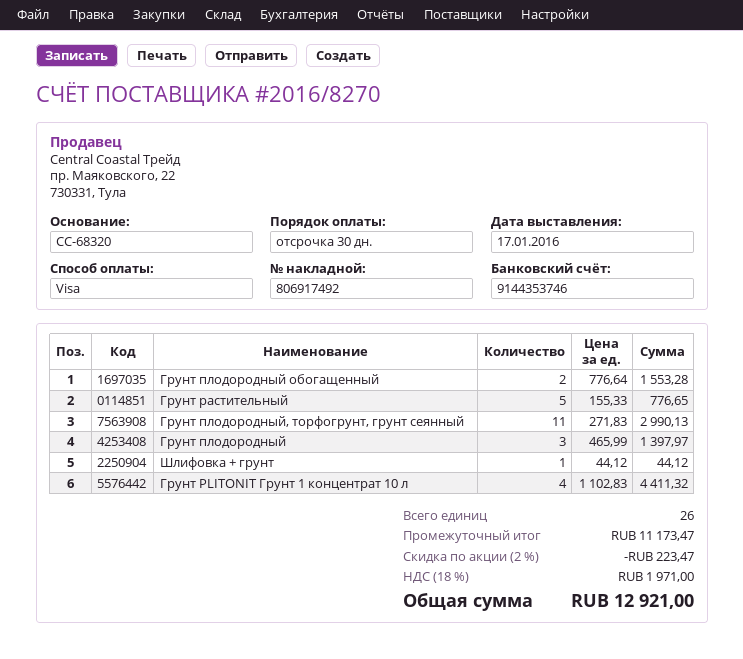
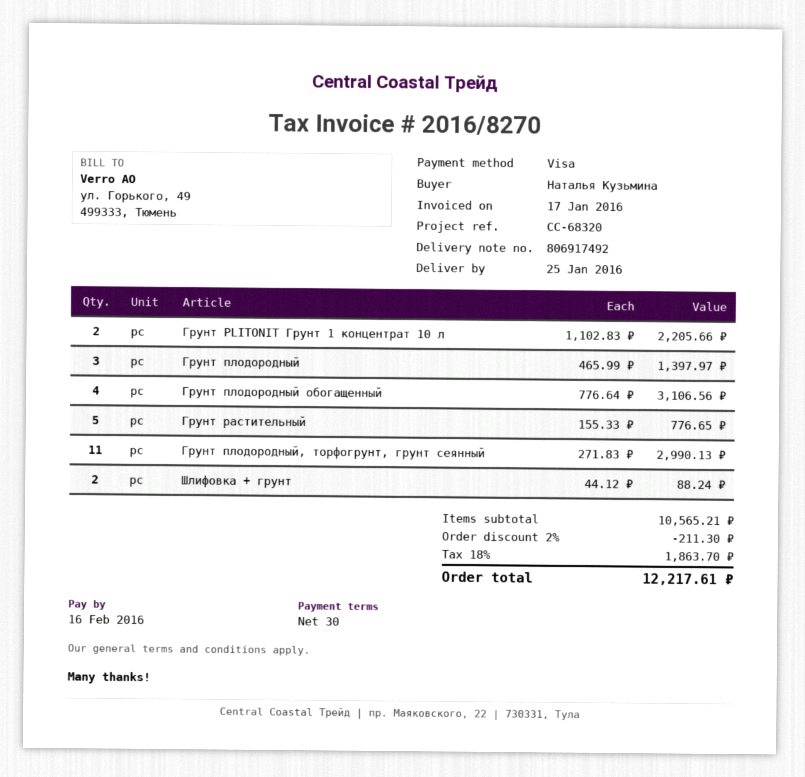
Грунт плодородный обогащенный: 2 x 776.64 = 1553.28 -> 4 x 776.64 = 3106.56
Шлифовка + грунт: 1 x 44.12 = 44.12 -> 2 x 44.12 = 88.24
Грунт PLITONIT Грунт 1 концентрат 10 л: 4 x 1102.83 = 4411.32 -> 2 x 1102.83 = 2205.66
subtotal: 11173.47 -> 10565.21
discount: 2% = 223.47 -> 2% = 211.30
tax: 18% = 1971.00 -> 18% = 1863.70
total: 12921.00 -> 12217.61

